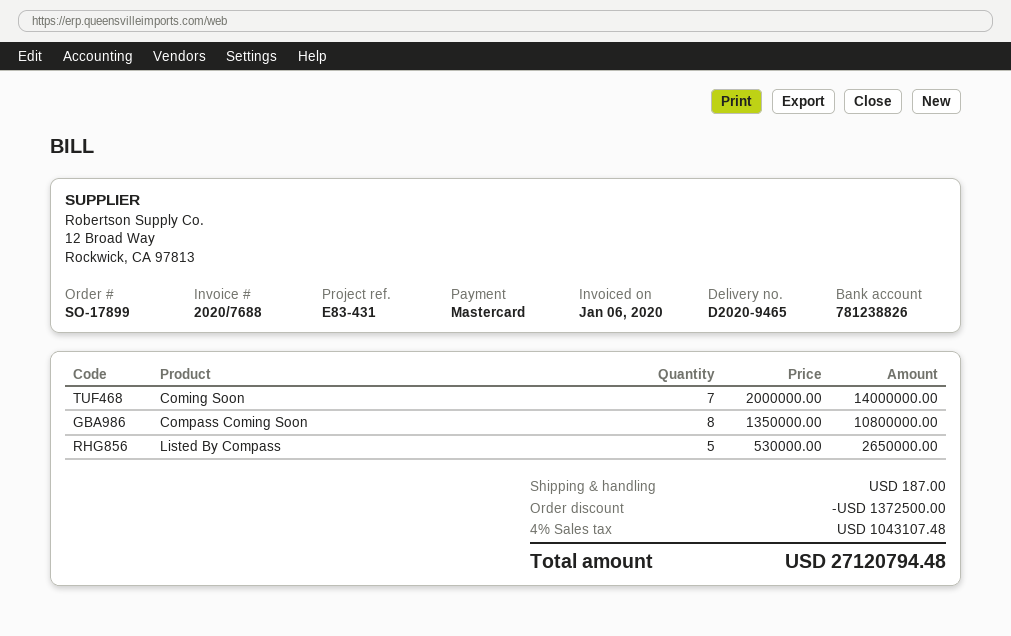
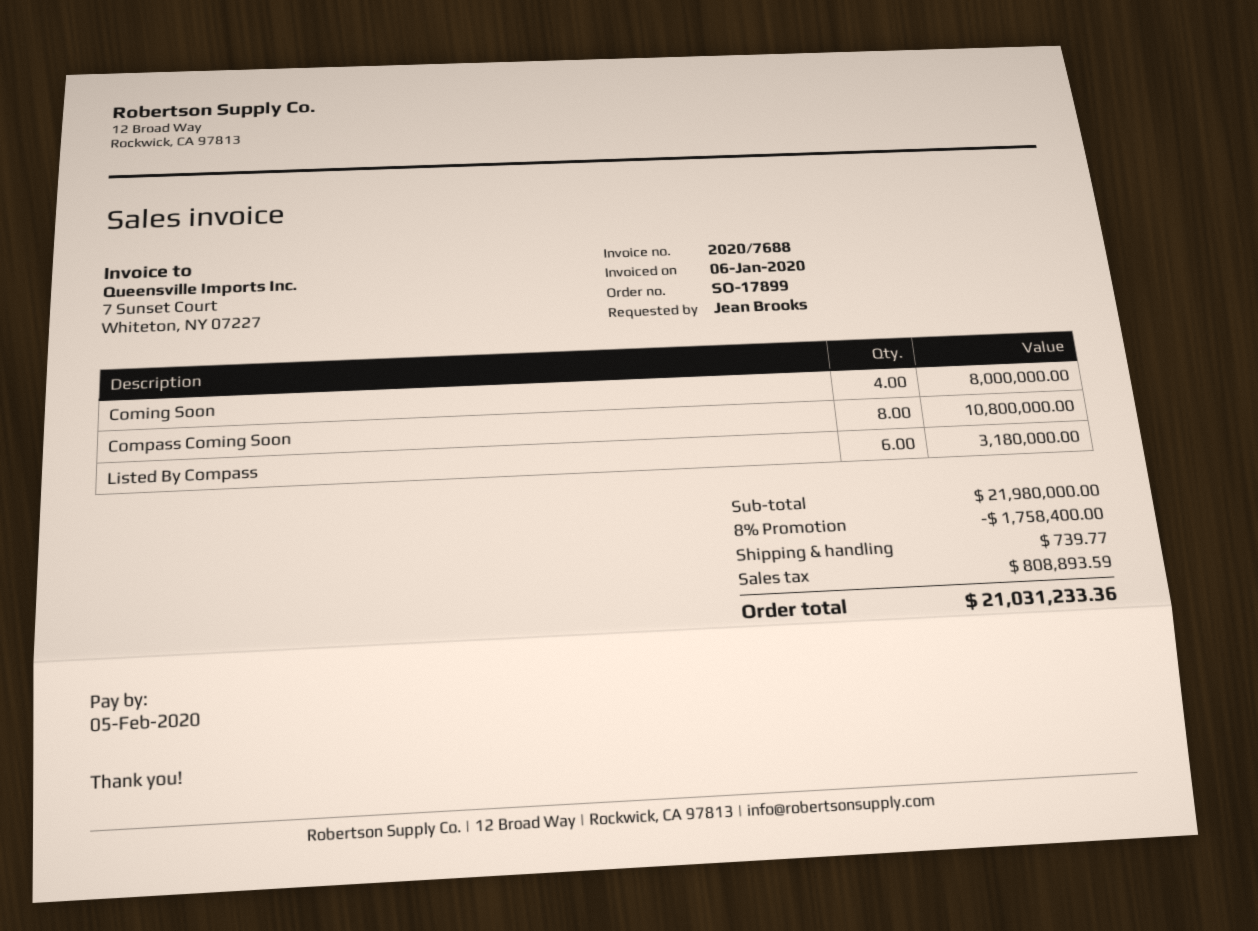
Coming Soon: 7 for 14000000.00 -> 4 for 8000000.00
Listed By Compass: 5 for 2650000.00 -> 6 for 3180000.00
discount: 1372500.00 -> 1758400.00
shipping: 187.00 -> 739.77
tax: 1043107.48 -> 808893.59
total: 27120794.48 -> 21031233.36

